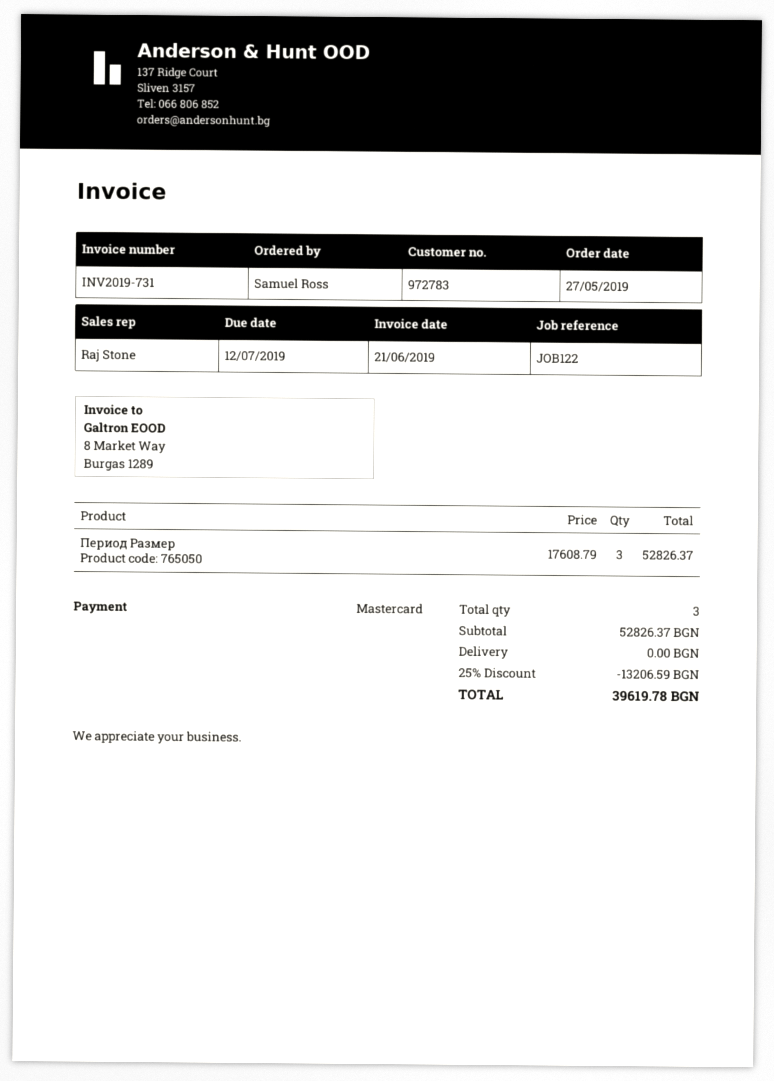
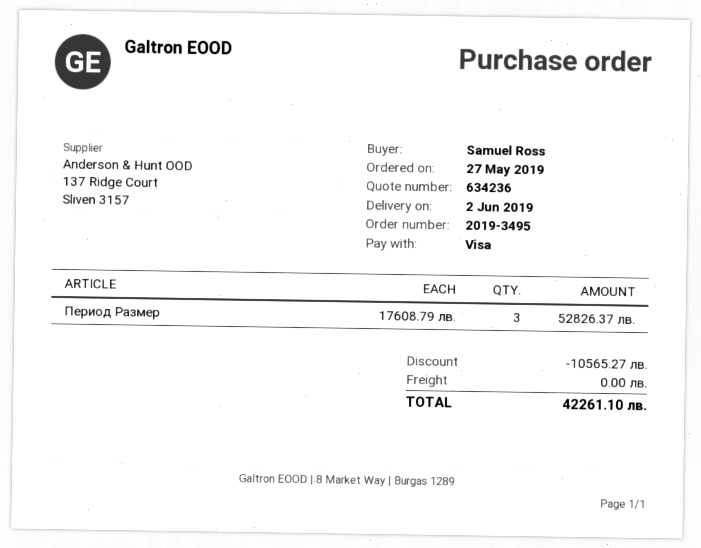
payment method: Mastercard -> Visa
discount: 13206.59 -> 10565.27
total: 39619.78 -> 42261.10

